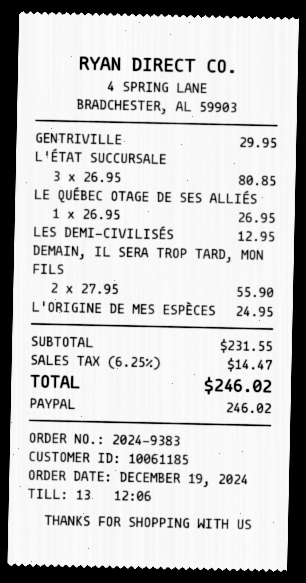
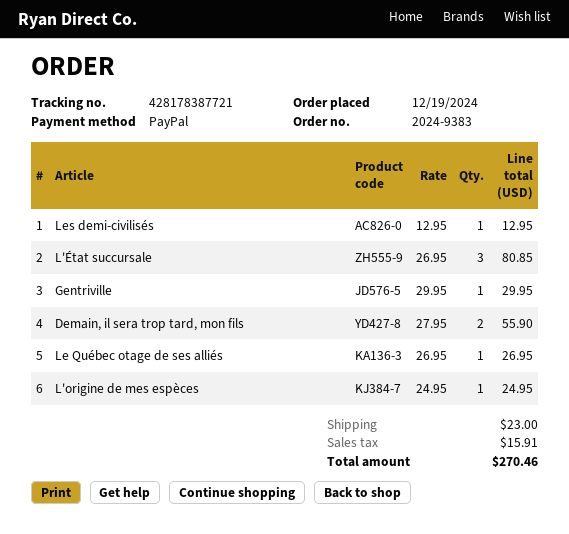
shipping: none -> 23.00
tax: 14.47 -> 15.91
total: 246.02 -> 270.46

